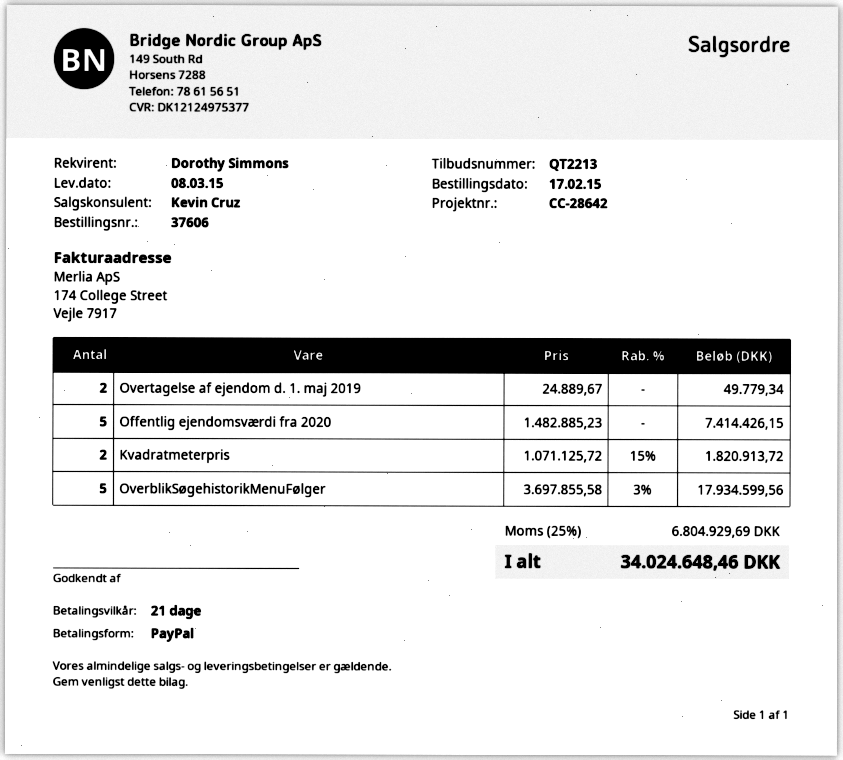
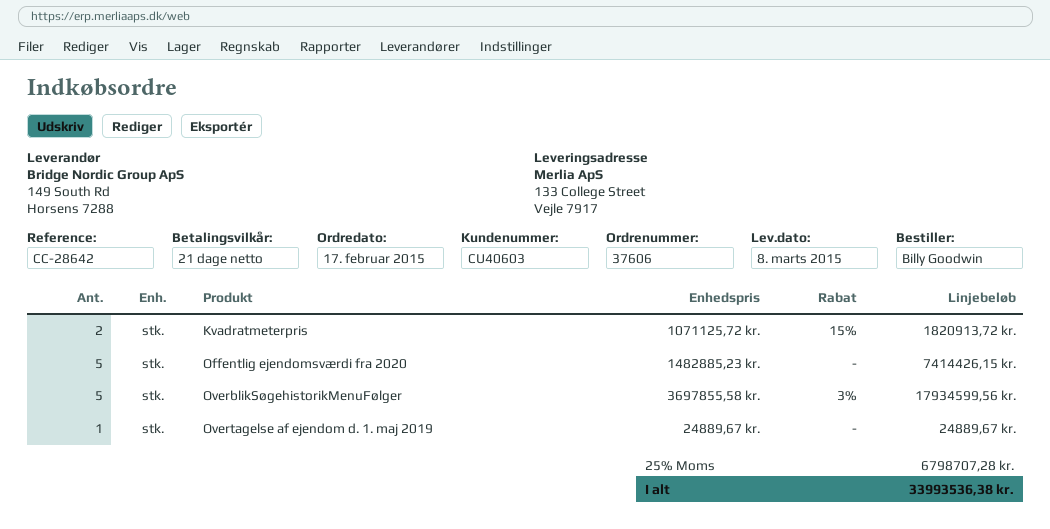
ordered by: Dorothy Simmons -> Billy Goodwin
Overtagelse af ejendom d. 1. maj 2019: 2 x 24889.67 = 49779.34 -> 1 x 24889.67 = 24889.67
tax: 25% = 6804929.69 -> 25% = 6798707.28
total: 34024648.46 -> 33993536.38

